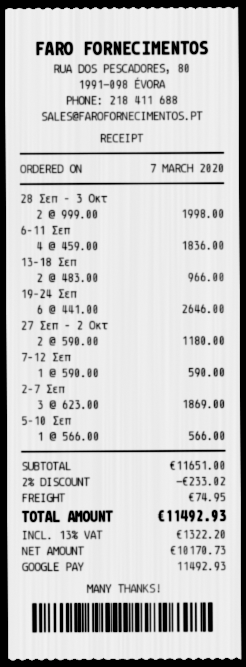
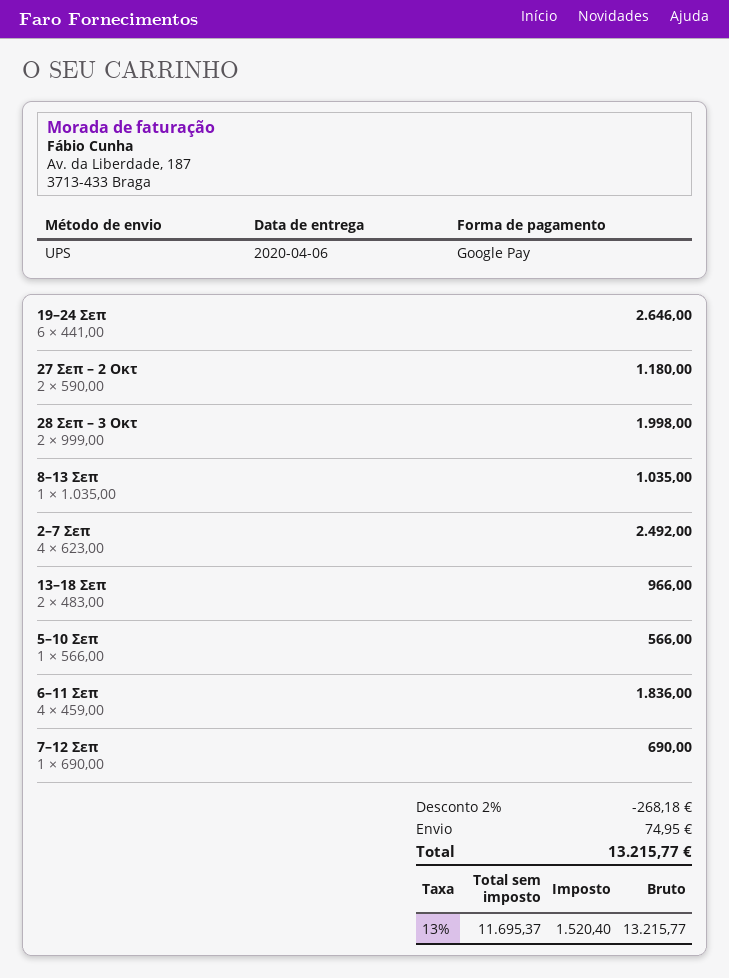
7–12 Σεπ: 1 x 590.00 = 590.00 -> 1 x 690.00 = 690.00
2–7 Σεπ: 3 x 623.00 = 1869.00 -> 4 x 623.00 = 2492.00
8–13 Σεπ: none -> 1 x 1035.00 = 1035.00
discount: 2% = 233.02 -> 2% = 268.18
net: 10170.73 -> 11695.37
tax: 13% = 1322.20 -> 13% = 1520.40
total: 11492.93 -> 13215.77

